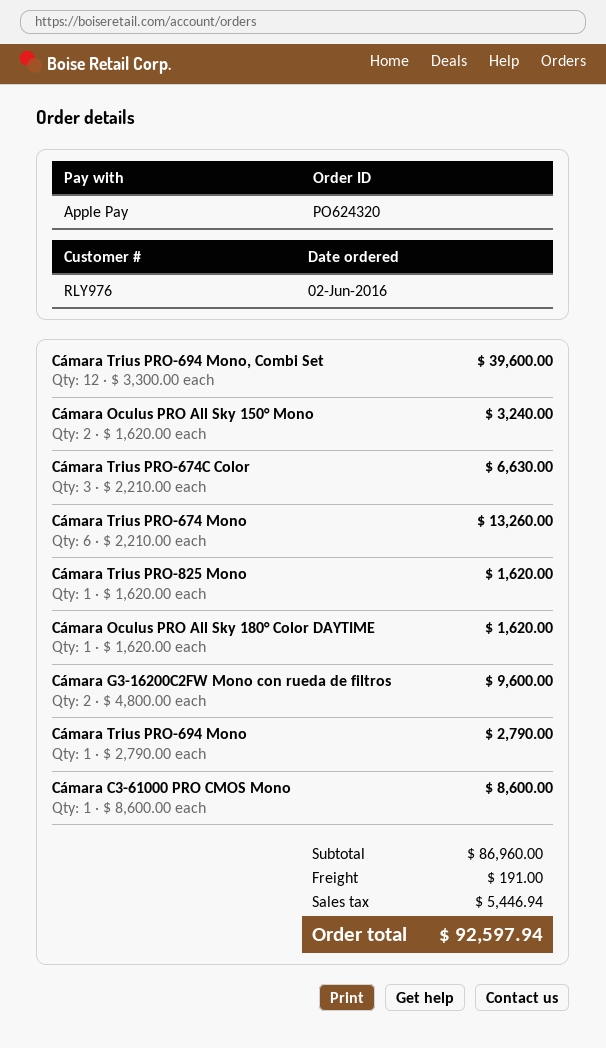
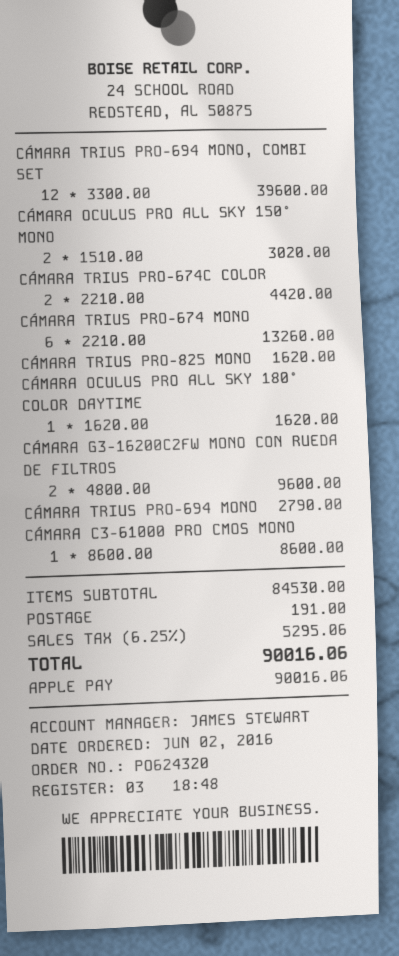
Cámara Oculus PRO All Sky 150° Mono: 2 x 1620.00 = 3240.00 -> 2 x 1510.00 = 3020.00
Cámara Trius PRO-674C Color: 3 x 2210.00 = 6630.00 -> 2 x 2210.00 = 4420.00
subtotal: 86960.00 -> 84530.00
tax: 5446.94 -> 5295.06
total: 92597.94 -> 90016.06

